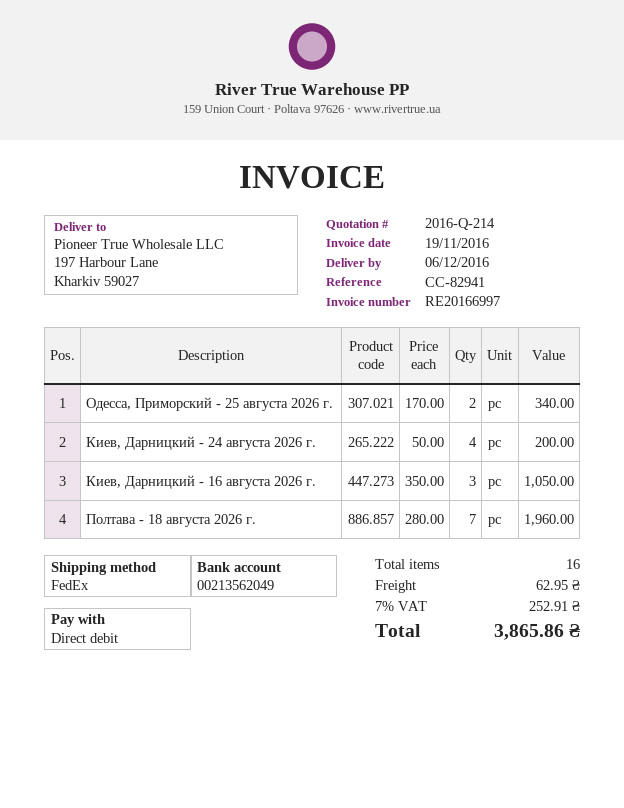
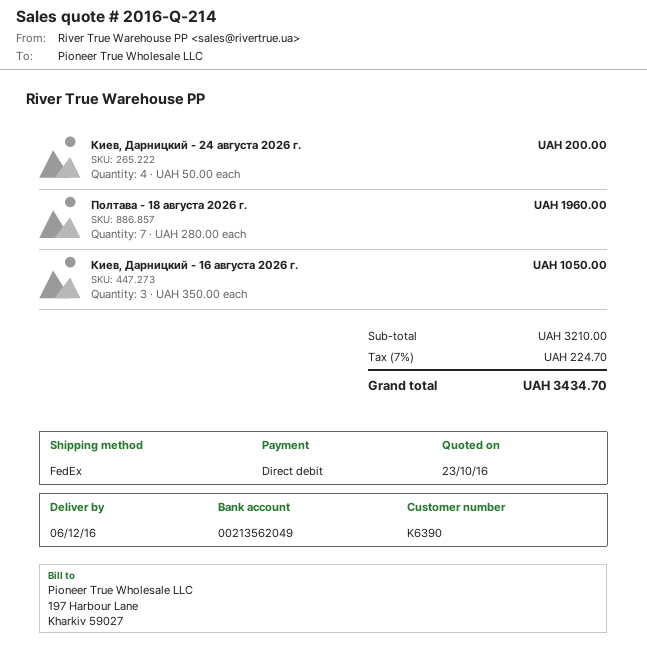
Одесса, Приморский - 25 августа 2026 г.: 2 x 170.00 = 340.00 -> none
shipping: 62.95 -> none
tax: 7% = 252.91 -> 7% = 224.70
total: 3865.86 -> 3434.70

